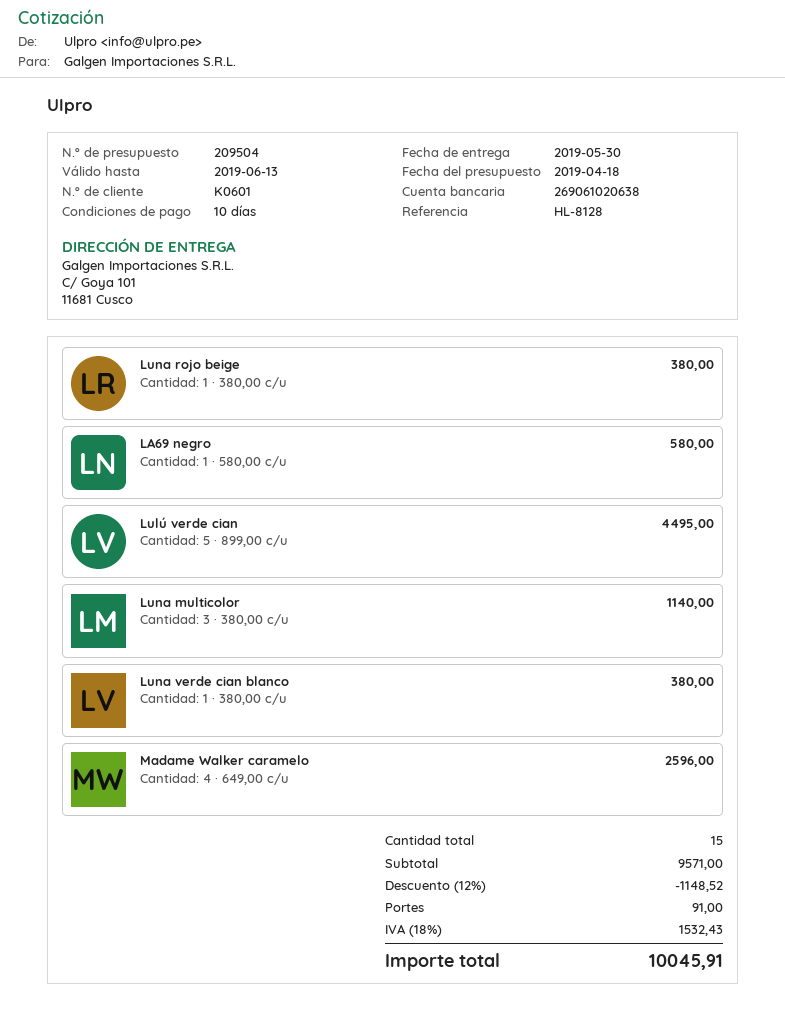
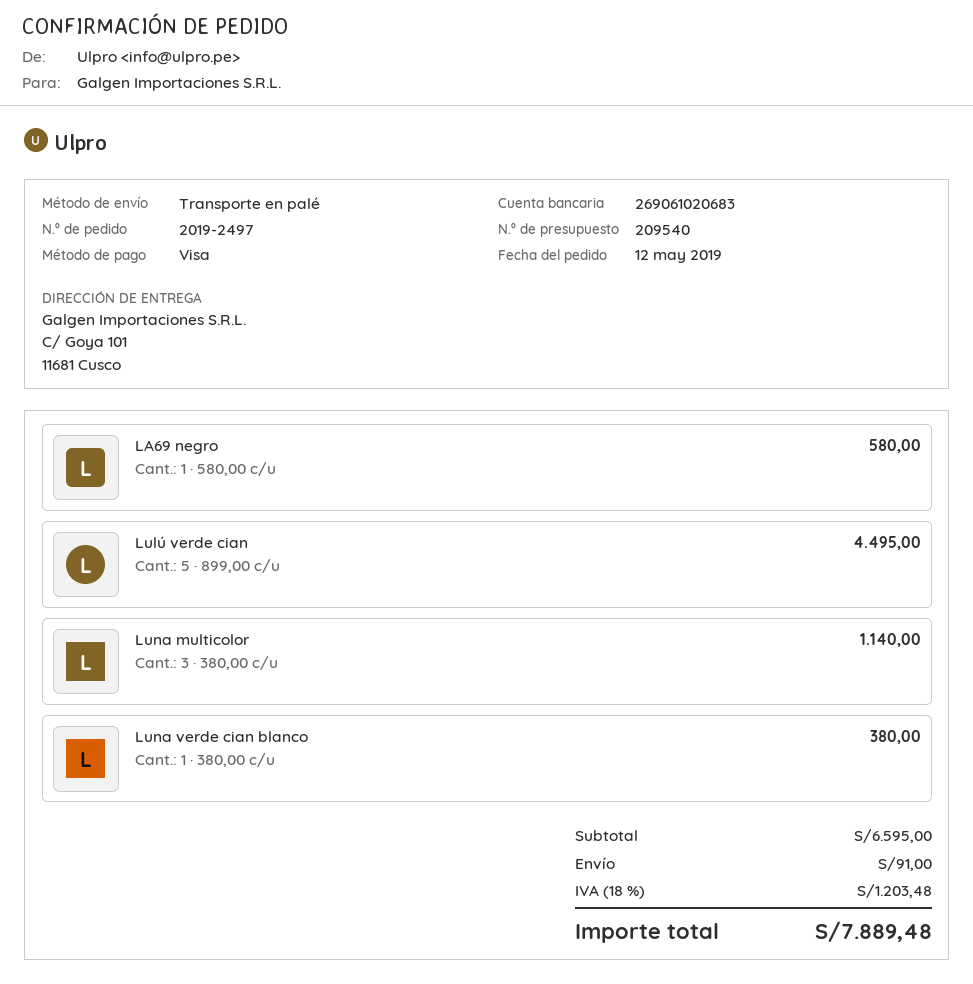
quote number: 209504 -> 209540
bank account: 269061020638 -> 269061020683
Luna rojo beige: 1 x 380.00 = 380.00 -> none
Madame Walker caramelo: 4 x 649.00 = 2596.00 -> none
subtotal: 9571.00 -> 6595.00
discount: 12% = 1148.52 -> none
tax: 18% = 1532.43 -> 18% = 1203.48
total: 10045.91 -> 7889.48

